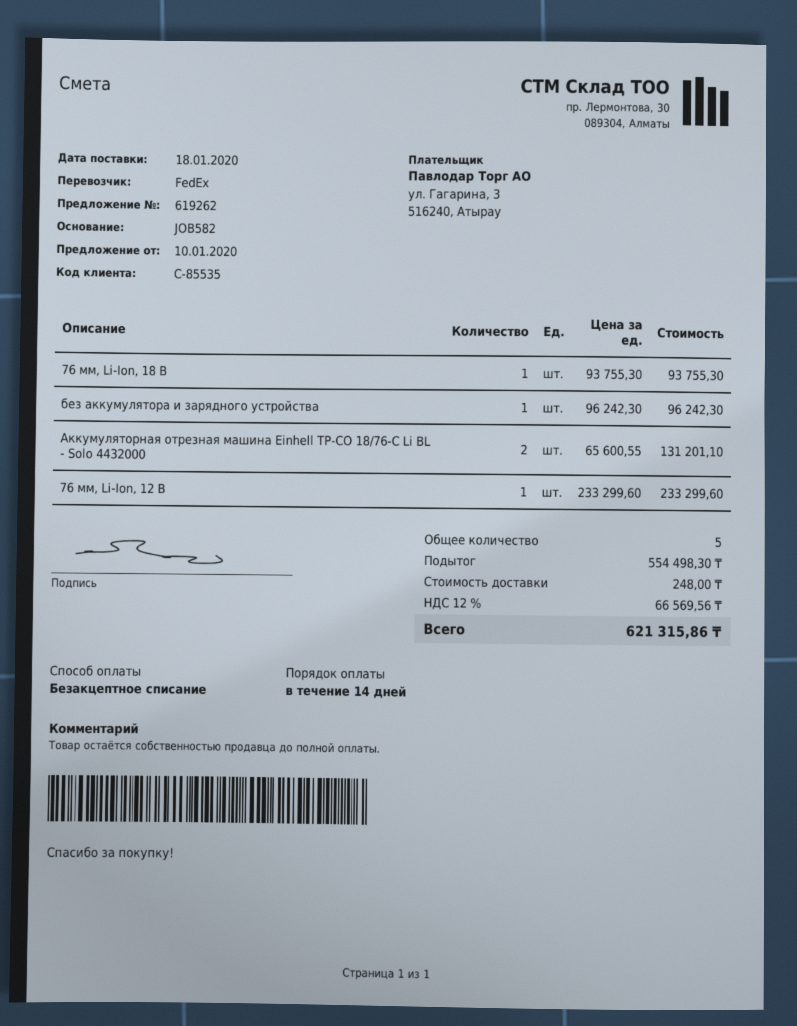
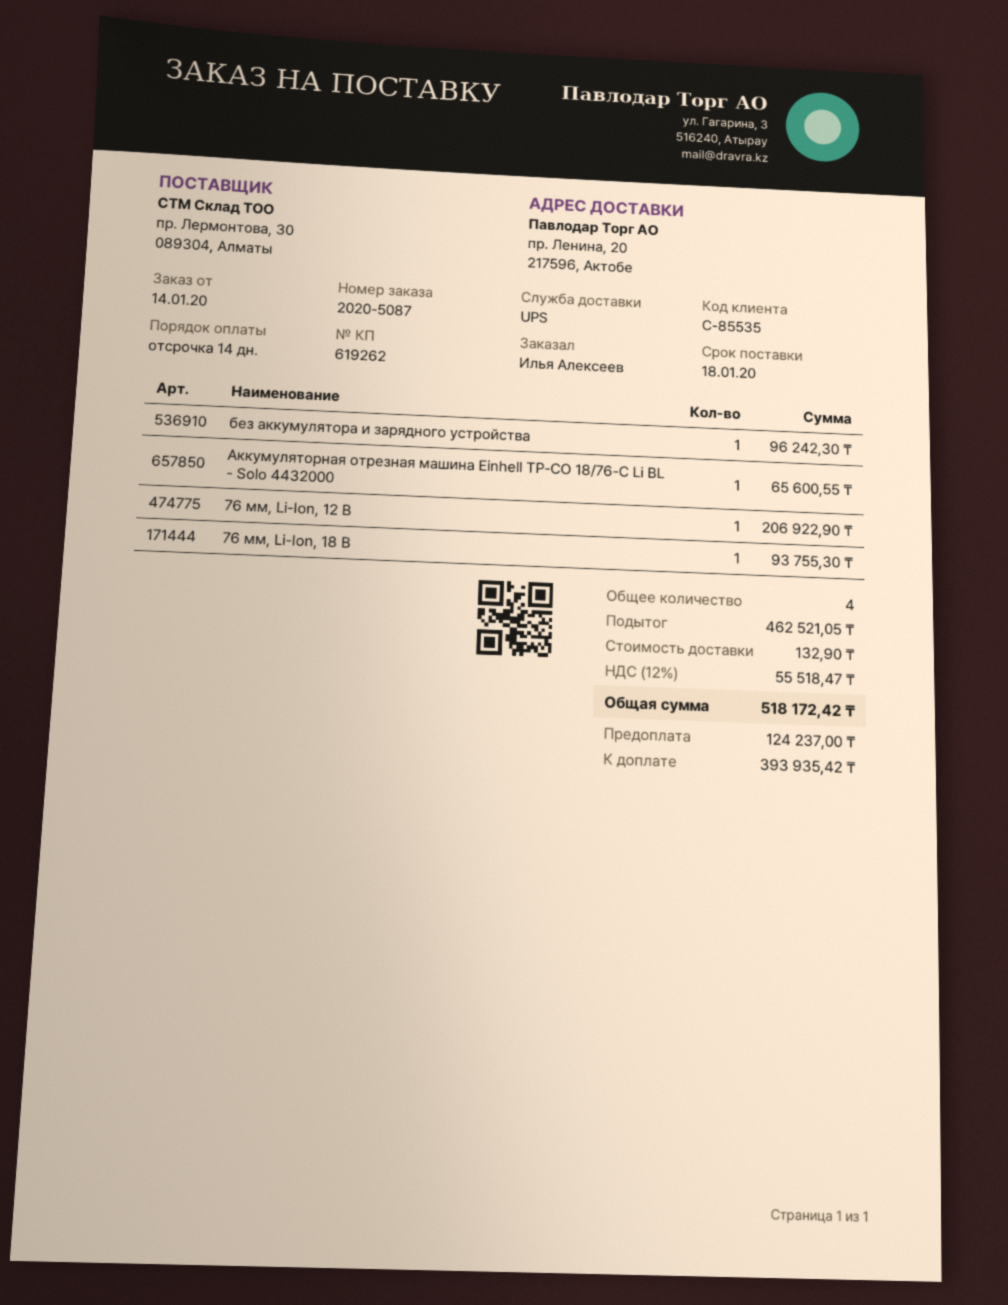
shipping method: FedEx -> UPS
Аккумуляторная отрезная машина Einhell TP-CO 18/76-C Li BL - Solo 4432000: 2 for 131201.10 -> 1 for 65600.55
76 мм, Li-Ion, 12 В: 1 for 233299.60 -> 1 for 206922.90
total quantity: 5 -> 4
subtotal: 554498.30 -> 462521.05
shipping: 248.00 -> 132.90
tax: 12% = 66569.56 -> 12% = 55518.47
total: 621315.86 -> 518172.42

